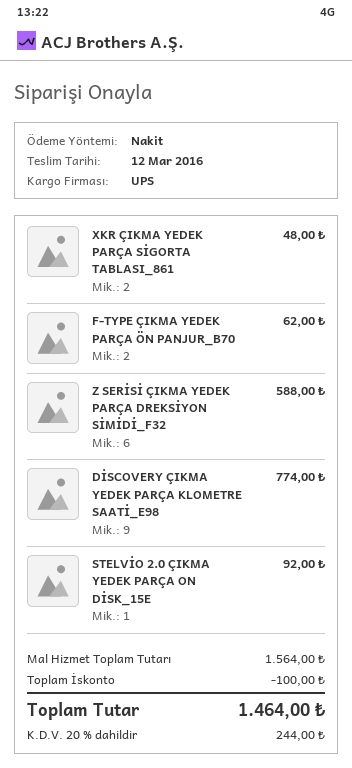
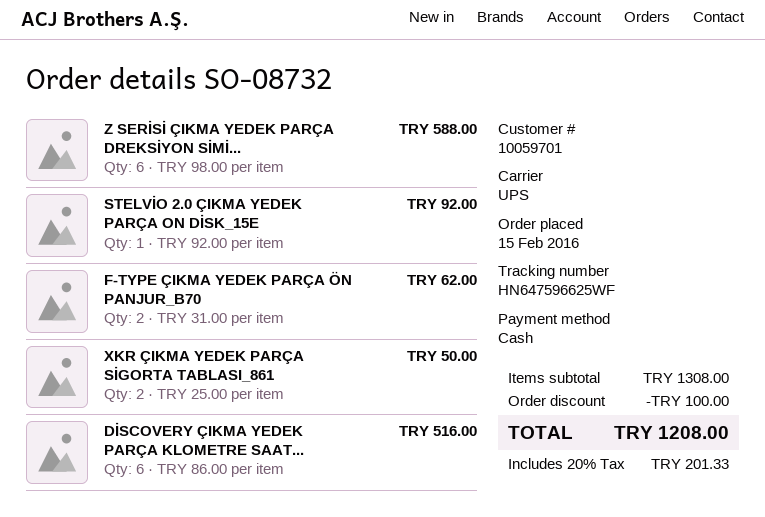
XKR ÇIKMA YEDEK PARÇA SİGORTA TABLASI_861: 2 for 48.00 -> 2 for 50.00
DİSCOVERY ÇIKMA YEDEK PARÇA KLOMETRE SAATİ_E98: 9 for 774.00 -> 6 for 516.00
subtotal: 1564.00 -> 1308.00
tax: 20% = 244.00 -> 20% = 201.33
total: 1464.00 -> 1208.00

